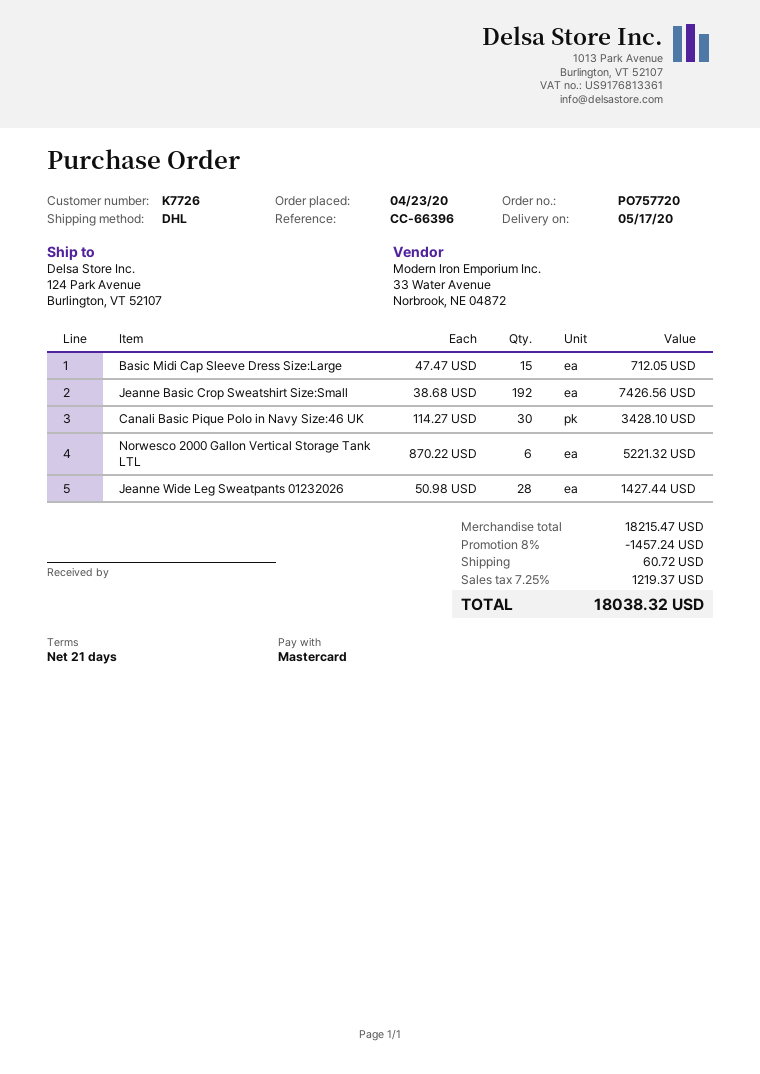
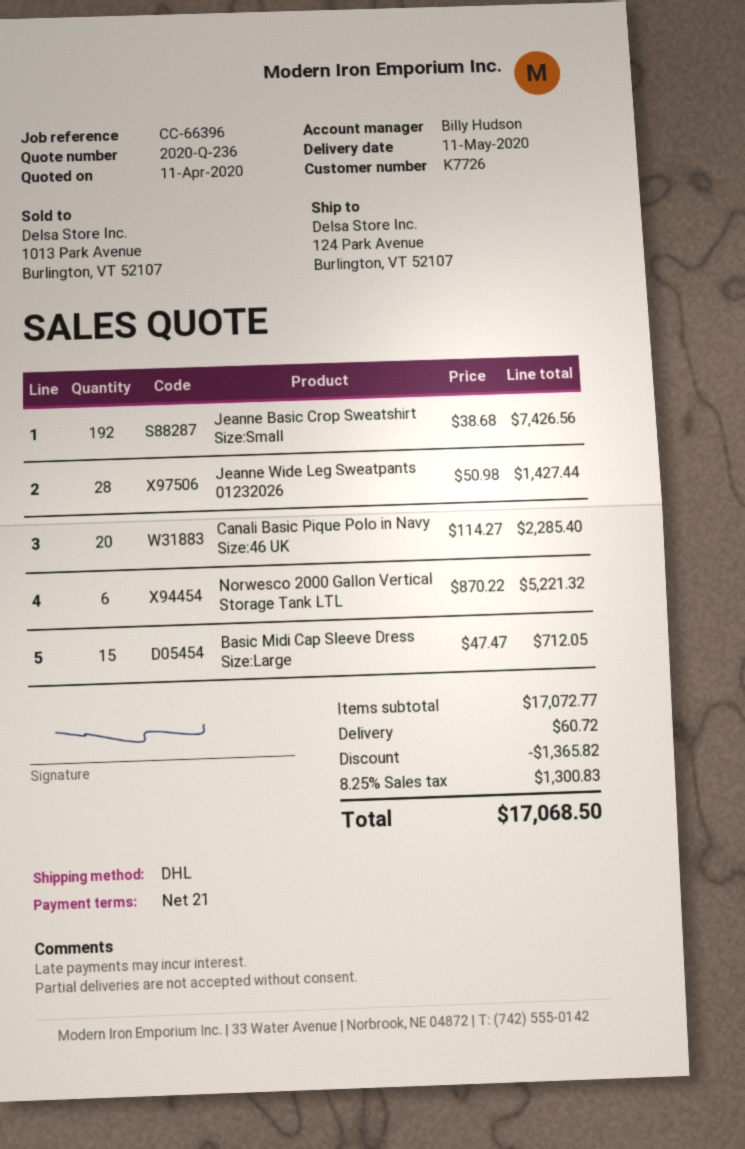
delivery date: 2020-05-17 -> 2020-05-11
Canali Basic Pique Polo in Navy Size:46 UK: 30 x 114.27 = 3428.10 -> 20 x 114.27 = 2285.40
subtotal: 18215.47 -> 17072.77
discount: 1457.24 -> 1365.82
tax: 7.25% = 1219.37 -> 8.25% = 1300.83
total: 18038.32 -> 17068.50

